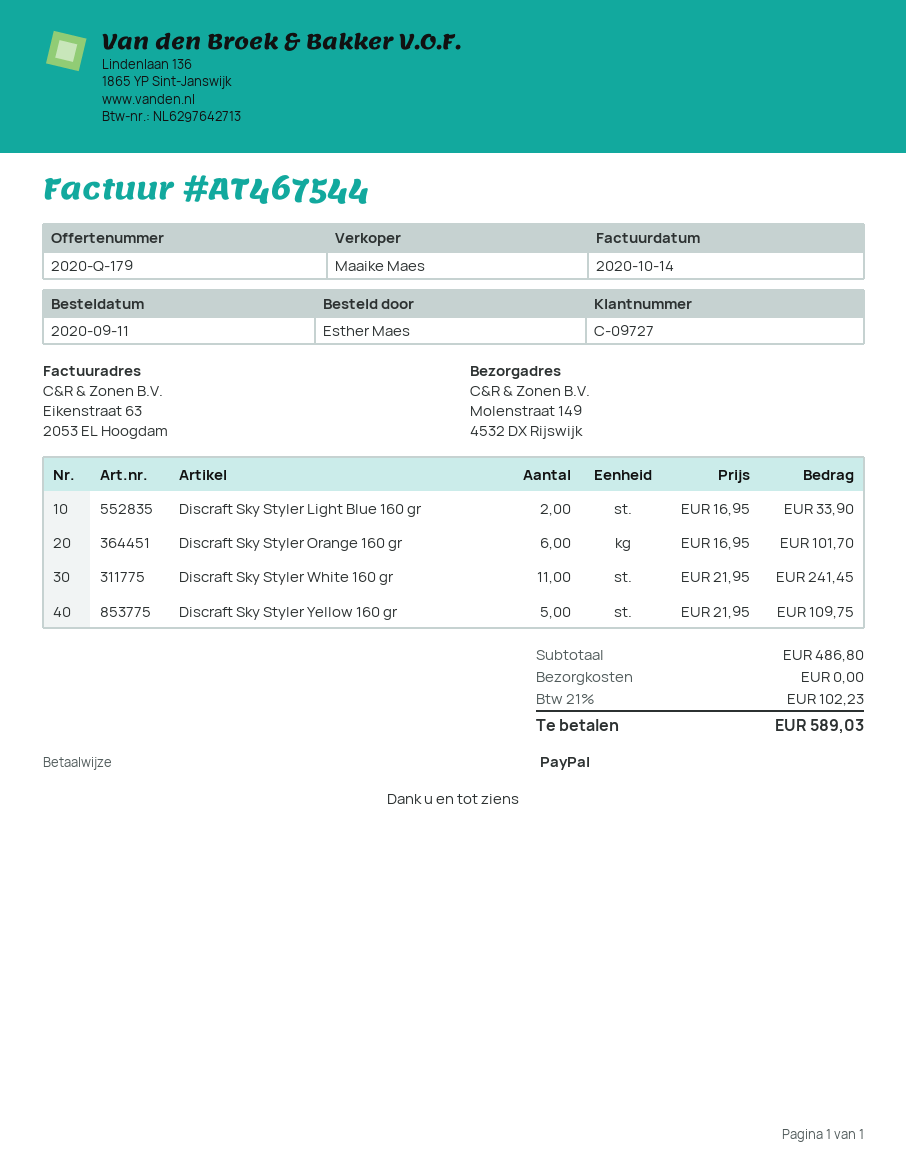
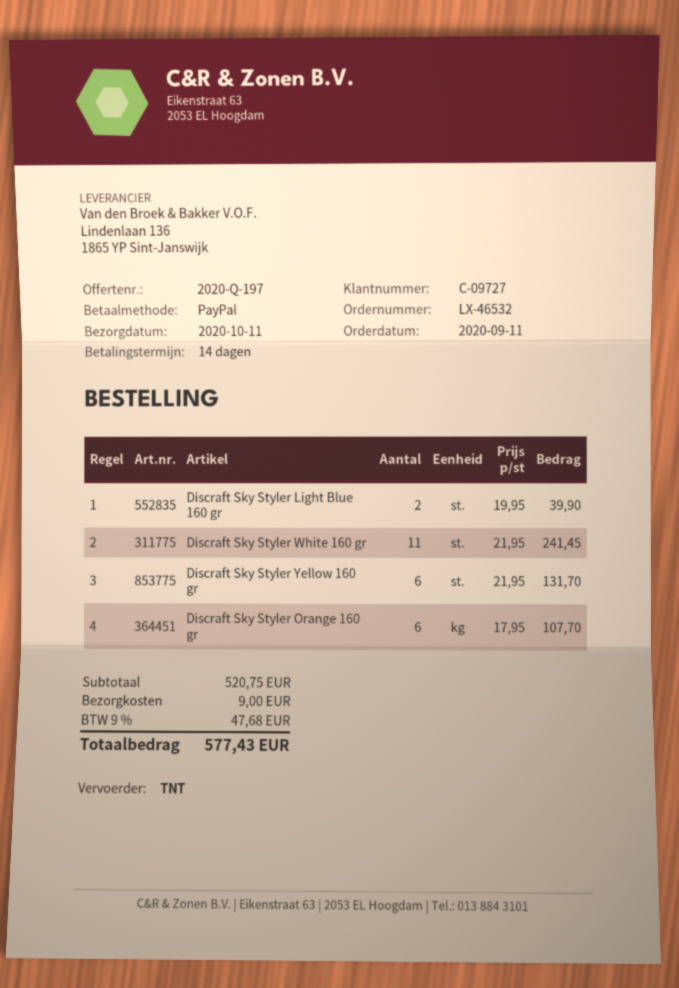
quote number: 2020-Q-179 -> 2020-Q-197
Discraft Sky Styler Light Blue 160 gr: 2 x 16.95 = 33.90 -> 2 x 19.95 = 39.90
Discraft Sky Styler Orange 160 gr: 6 x 16.95 = 101.70 -> 6 x 17.95 = 107.70
Discraft Sky Styler Yellow 160 gr: 5 x 21.95 = 109.75 -> 6 x 21.95 = 131.70
subtotal: 486.80 -> 520.75
shipping: 0.00 -> 9.00
tax: 21% = 102.23 -> 9% = 47.68
total: 589.03 -> 577.43

